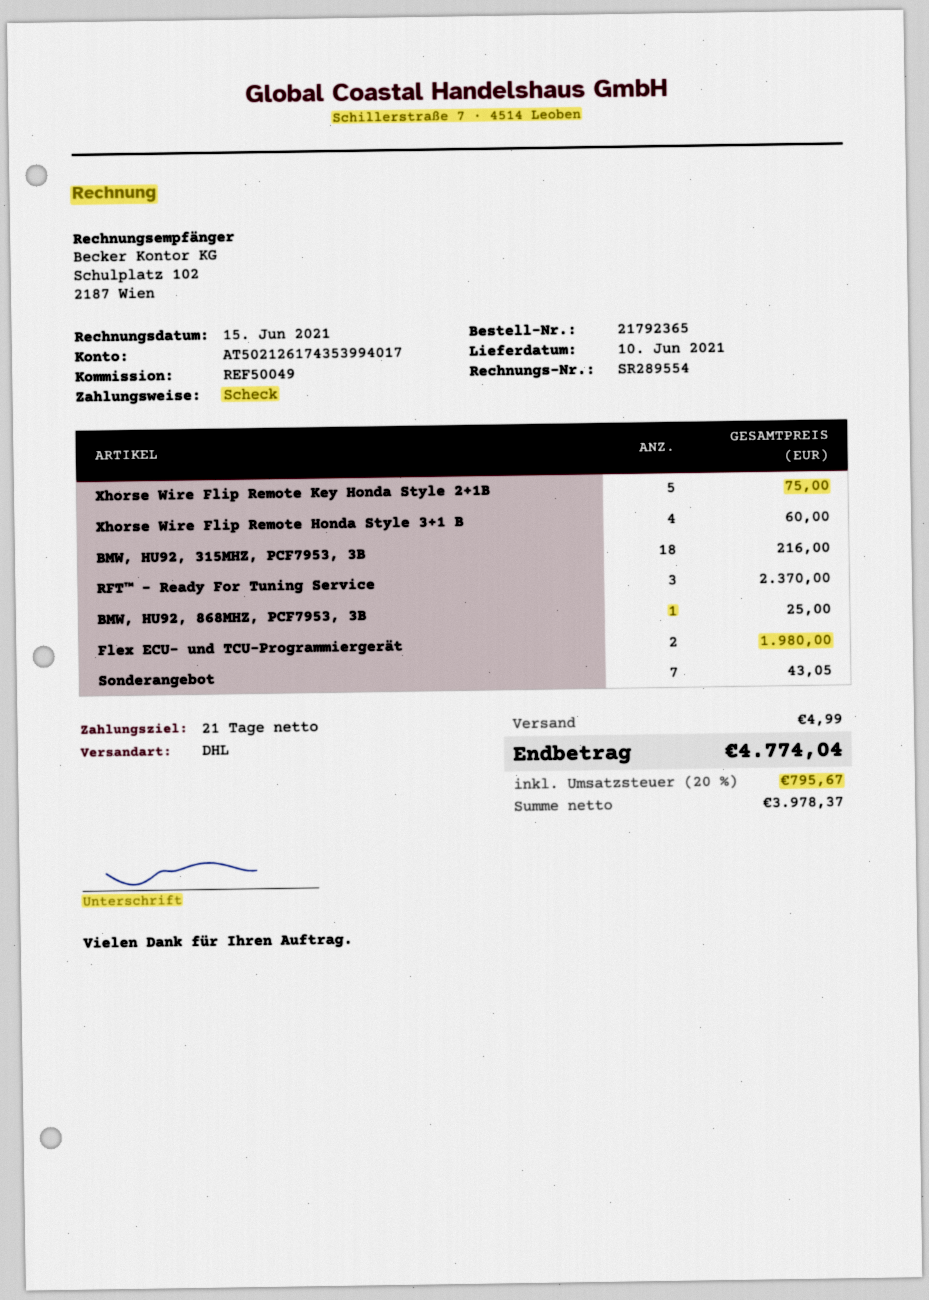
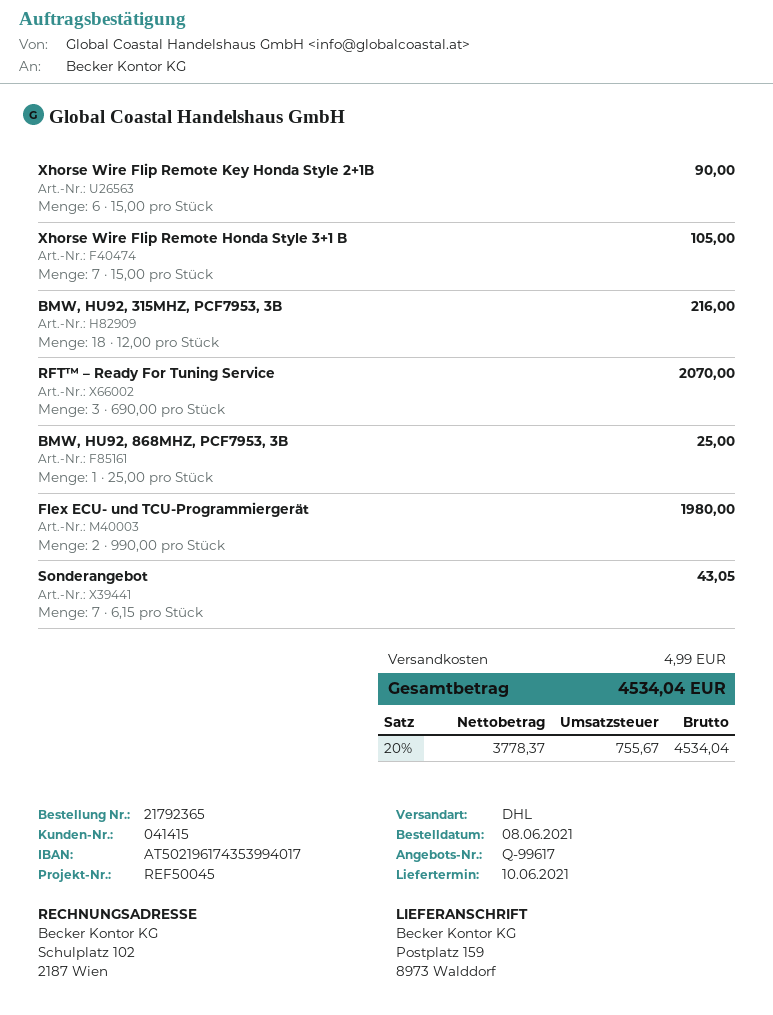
reference: REF50049 -> REF50045
bank account: AT502126174353994017 -> AT502196174353994017
Xhorse Wire Flip Remote Key Honda Style 2+1B: 5 for 75.00 -> 6 for 90.00
Xhorse Wire Flip Remote Honda Style 3+1 B: 4 for 60.00 -> 7 for 105.00
RFT™ – Ready For Tuning Service: 3 for 2370.00 -> 3 for 2070.00
net: 3978.37 -> 3778.37
tax: 20% = 795.67 -> 20% = 755.67
total: 4774.04 -> 4534.04

